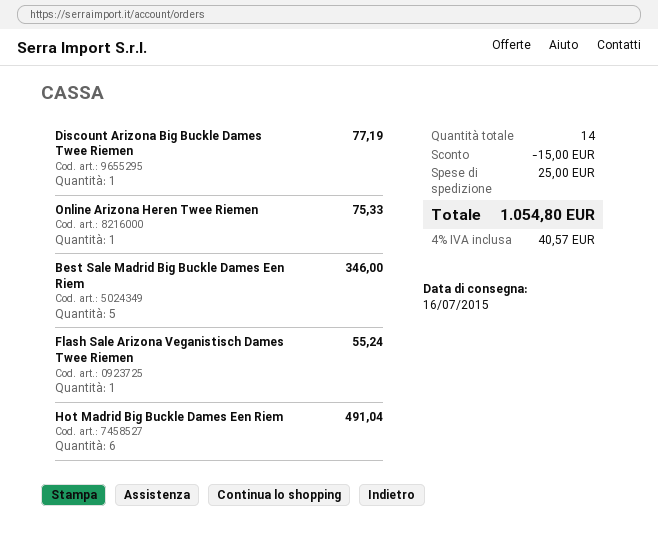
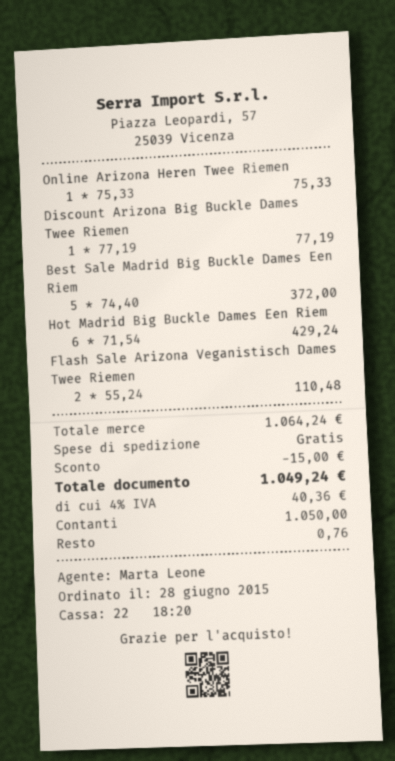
Best Sale Madrid Big Buckle Dames Een Riem: 5 for 346.00 -> 5 for 372.00
Flash Sale Arizona Veganistisch Dames Twee Riemen: 1 for 55.24 -> 2 for 110.48
Hot Madrid Big Buckle Dames Een Riem: 6 for 491.04 -> 6 for 429.24
shipping: 25.00 -> 0.00
tax: 4% = 40.57 -> 4% = 40.36
total: 1054.80 -> 1049.24

